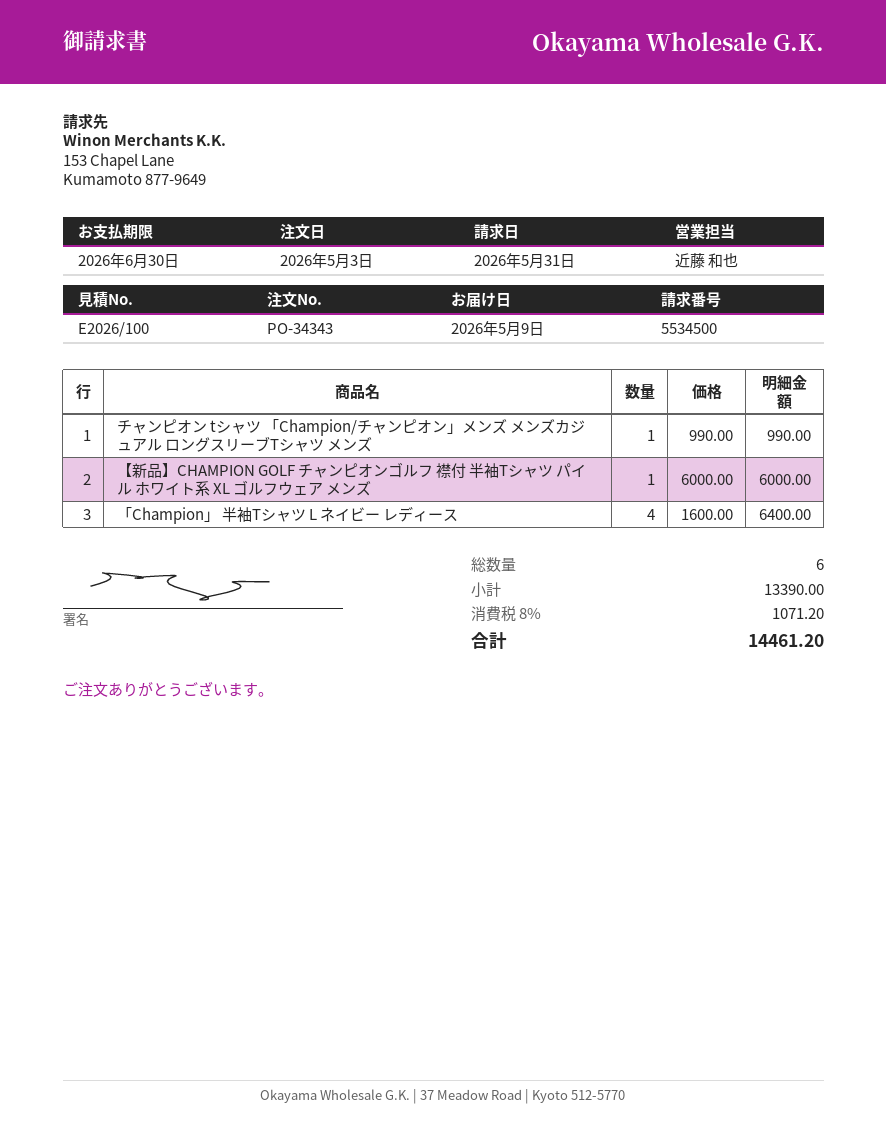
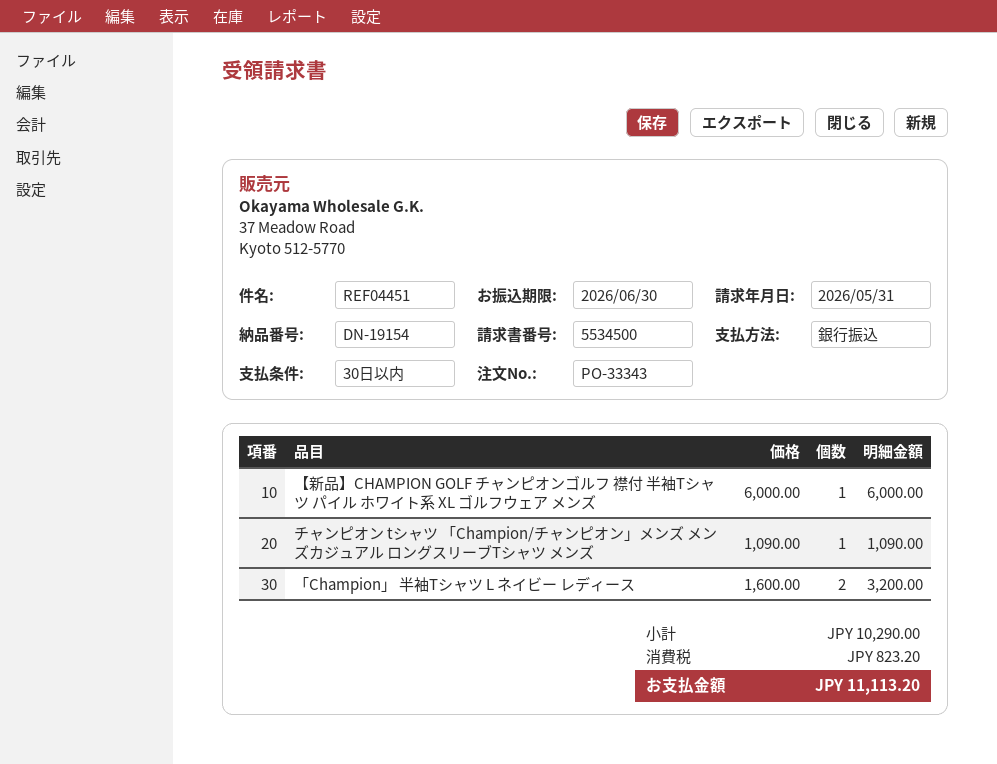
order number: PO-34343 -> PO-33343
チャンピオン tシャツ 「Champion/チャンピオン」メンズ メンズカジュアル ロングスリーブTシャツ メンズ: 1 x 990.00 = 990.00 -> 1 x 1090.00 = 1090.00
「Champion」 半袖Tシャツ L ネイビー レディース: 4 x 1600.00 = 6400.00 -> 2 x 1600.00 = 3200.00
subtotal: 13390.00 -> 10290.00
tax: 1071.20 -> 823.20
total: 14461.20 -> 11113.20

